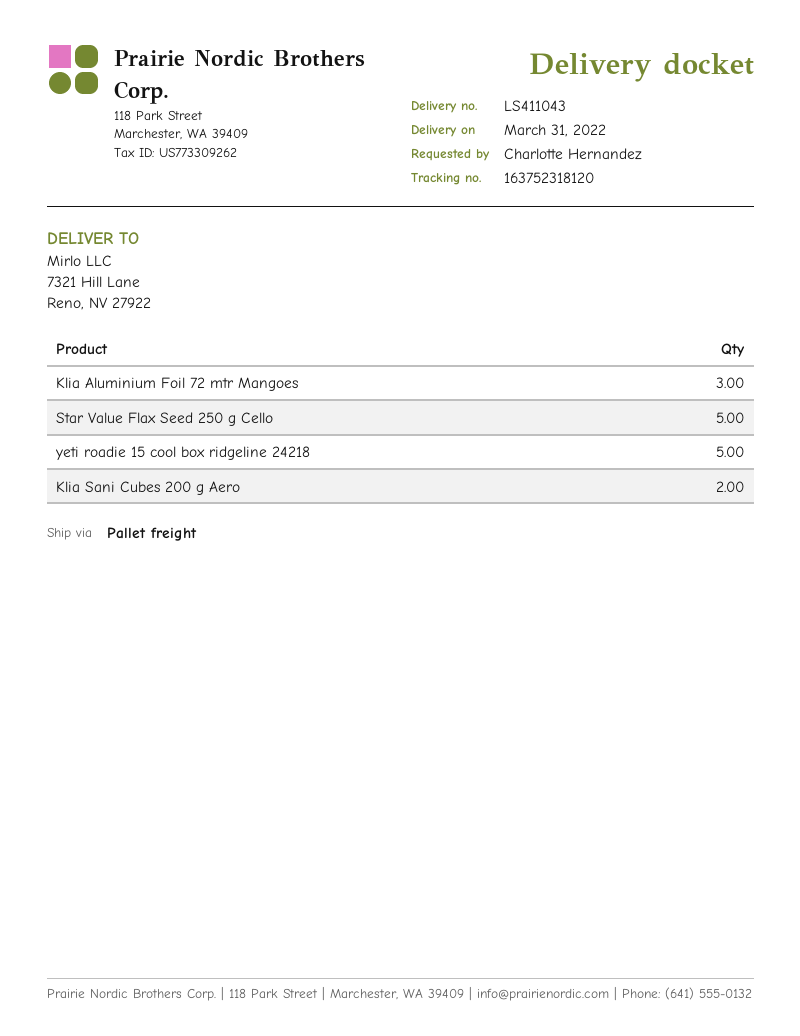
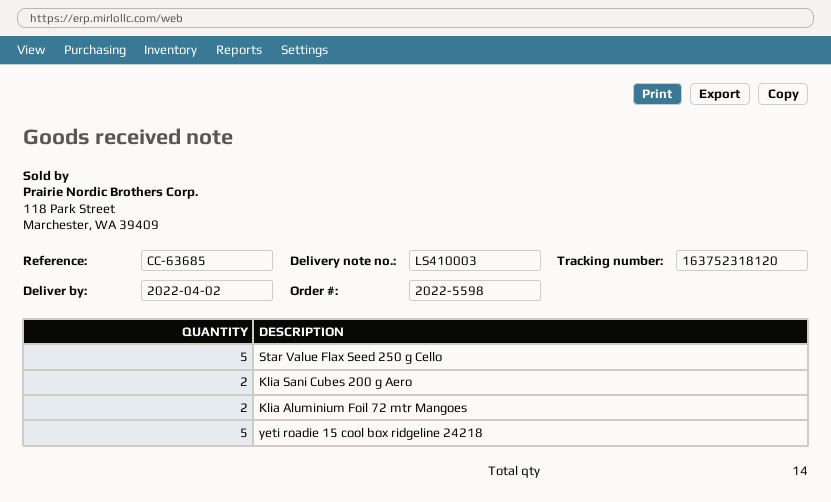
delivery note number: LS411043 -> LS410003
delivery date: 2022-03-31 -> 2022-04-02
Klia Aluminium Foil 72 mtr Mangoes: 3 -> 2

